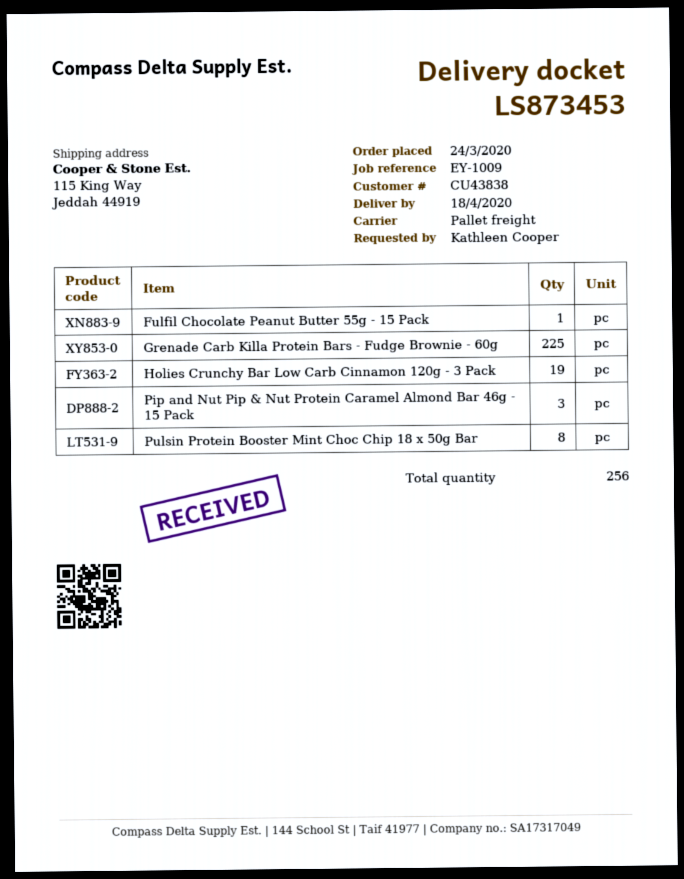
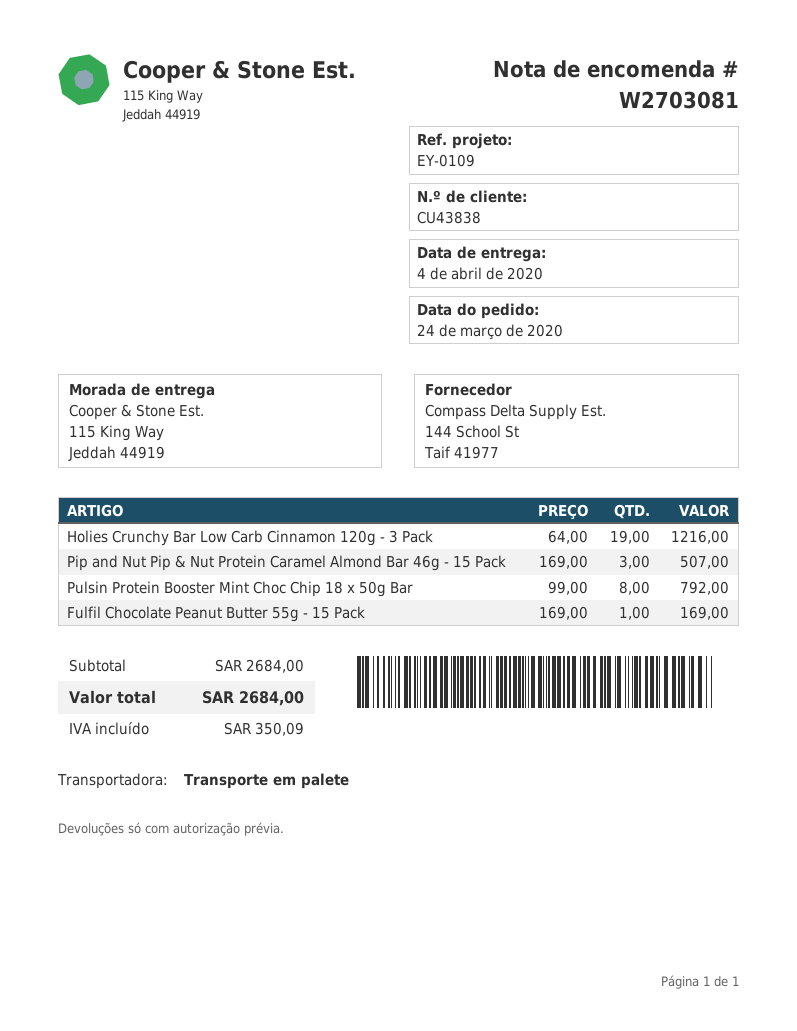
delivery date: 2020-04-18 -> 2020-04-04
reference: EY-1009 -> EY-0109
Grenade Carb Killa Protein Bars - Fudge Brownie - 60g: 225 -> none

